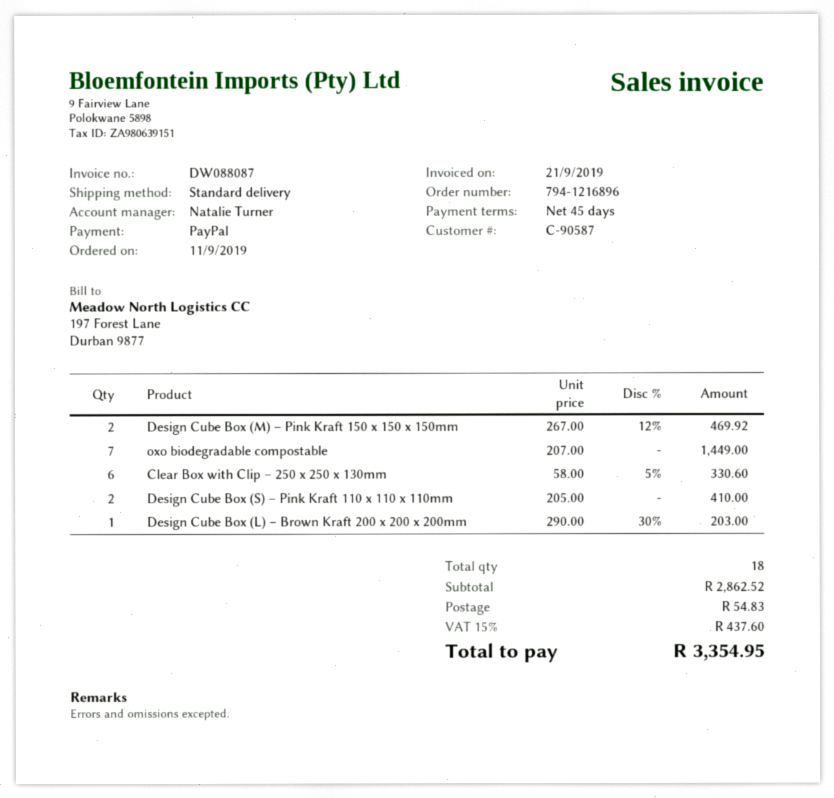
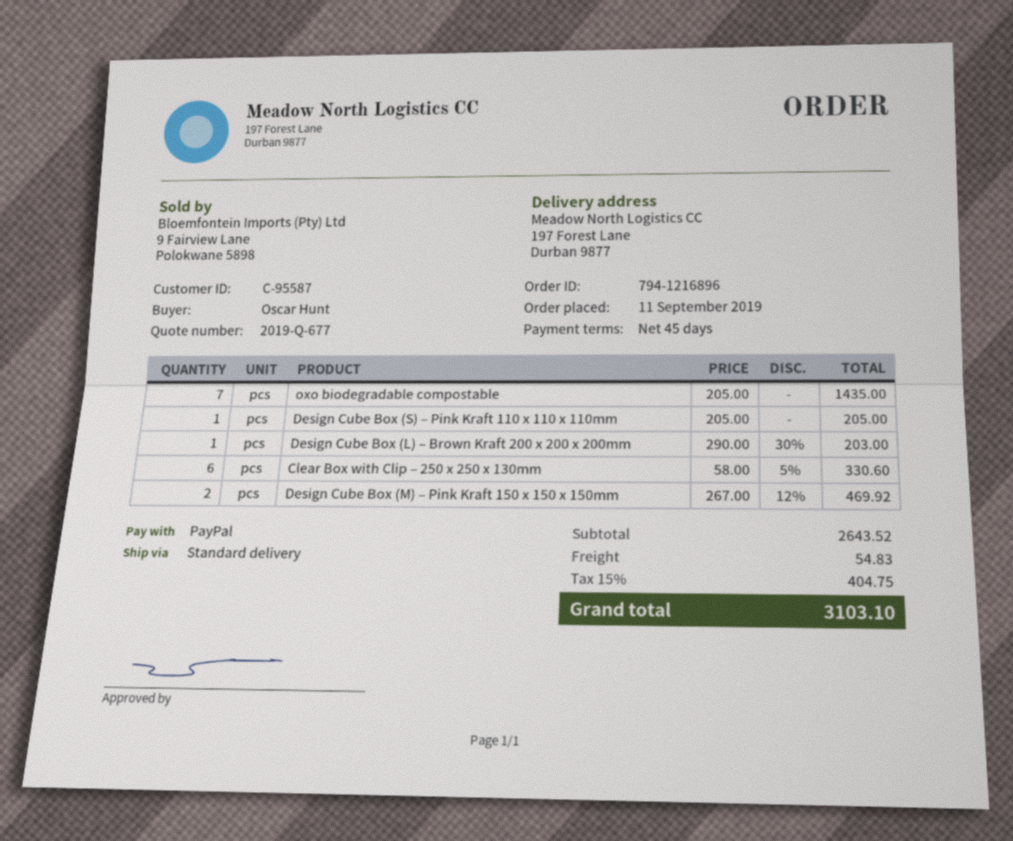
customer number: C-90587 -> C-95587
oxo biodegradable compostable: 7 x 207.00 = 1449.00 -> 7 x 205.00 = 1435.00
Design Cube Box (S) – Pink Kraft 110 x 110 x 110mm: 2 x 205.00 = 410.00 -> 1 x 205.00 = 205.00
subtotal: 2862.52 -> 2643.52
tax: 15% = 437.60 -> 15% = 404.75
total: 3354.95 -> 3103.10

